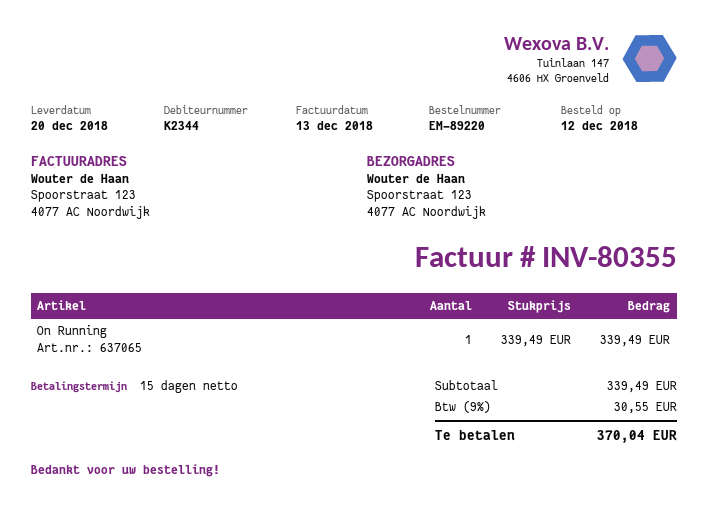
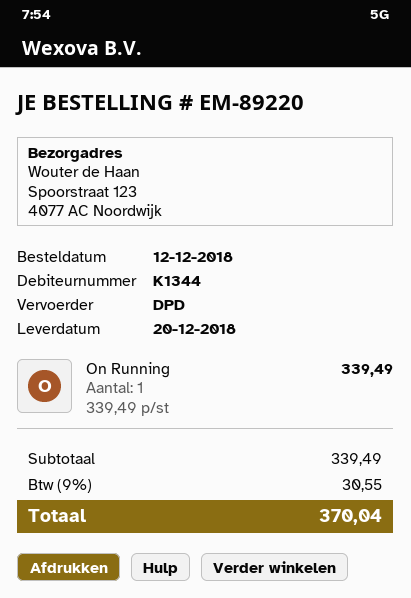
customer number: K2344 -> K1344

